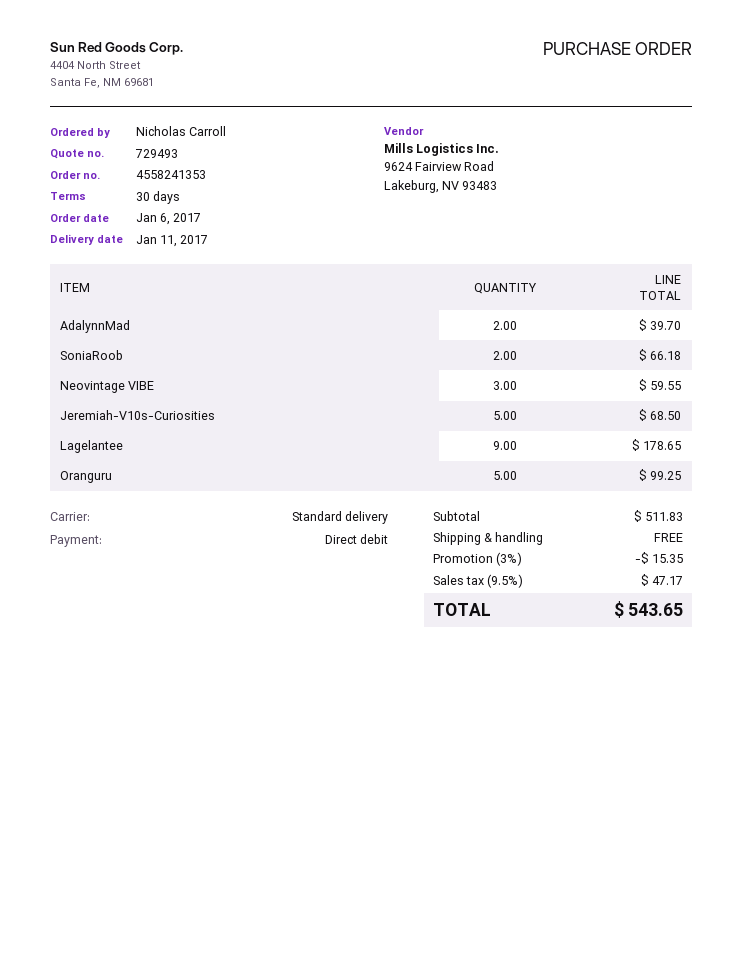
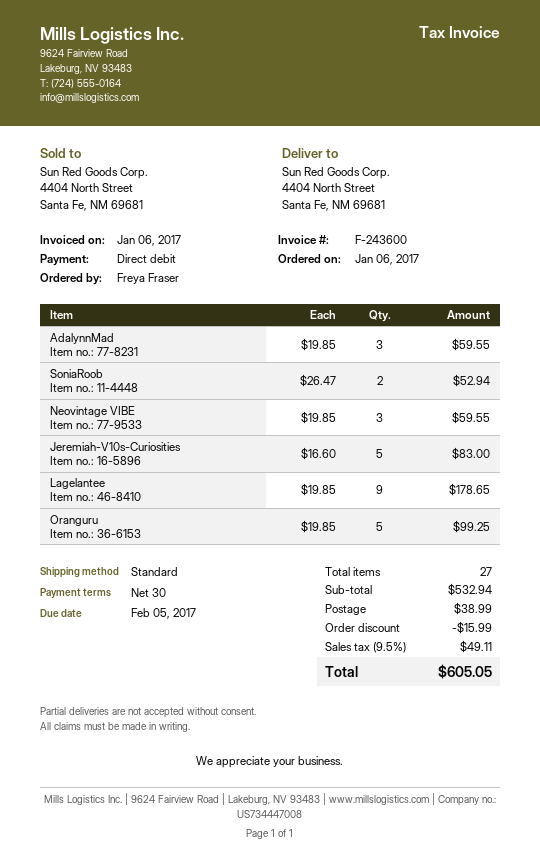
ordered by: Nicholas Carroll -> Freya Fraser
AdalynnMad: 2 for 39.70 -> 3 for 59.55
SoniaRoob: 2 for 66.18 -> 2 for 52.94
Jeremiah-V10s-Curiosities: 5 for 68.50 -> 5 for 83.00
subtotal: 511.83 -> 532.94
discount: 15.35 -> 15.99
shipping: 0.00 -> 38.99
tax: 9.5% = 47.17 -> 9.5% = 49.11
total: 543.65 -> 605.05

